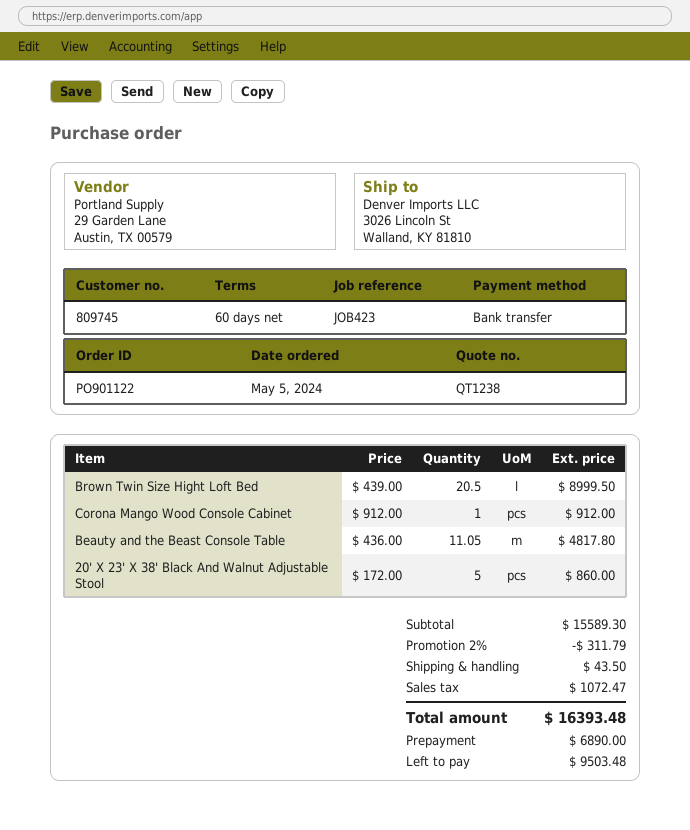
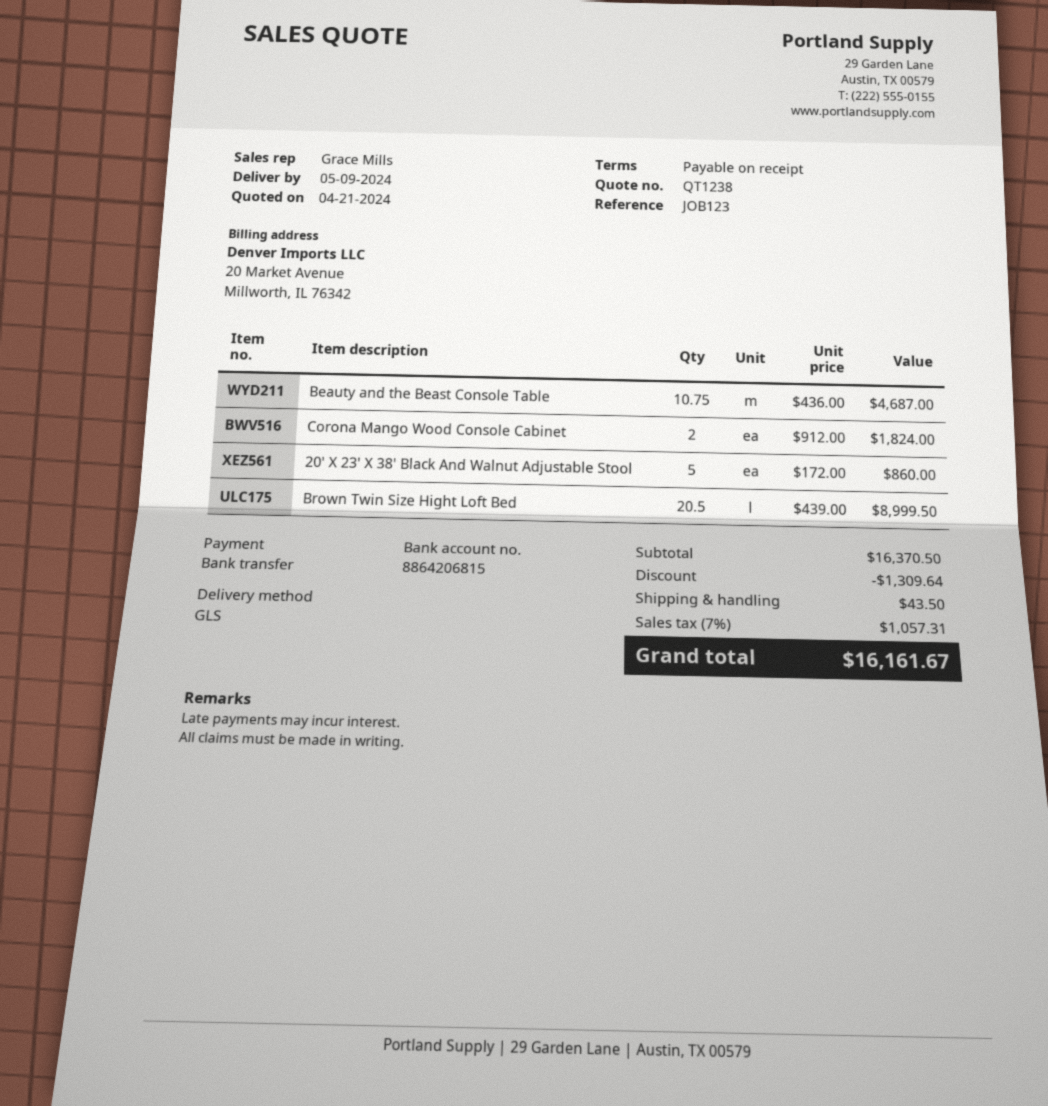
payment terms: 60 days -> on receipt
reference: JOB423 -> JOB123
Corona Mango Wood Console Cabinet: 1 x 912.00 = 912.00 -> 2 x 912.00 = 1824.00
Beauty and the Beast Console Table: 11.05 x 436.00 = 4817.80 -> 10.75 x 436.00 = 4687.00
subtotal: 15589.30 -> 16370.50
discount: 311.79 -> 1309.64
tax: 1072.47 -> 1057.31
total: 16393.48 -> 16161.67

